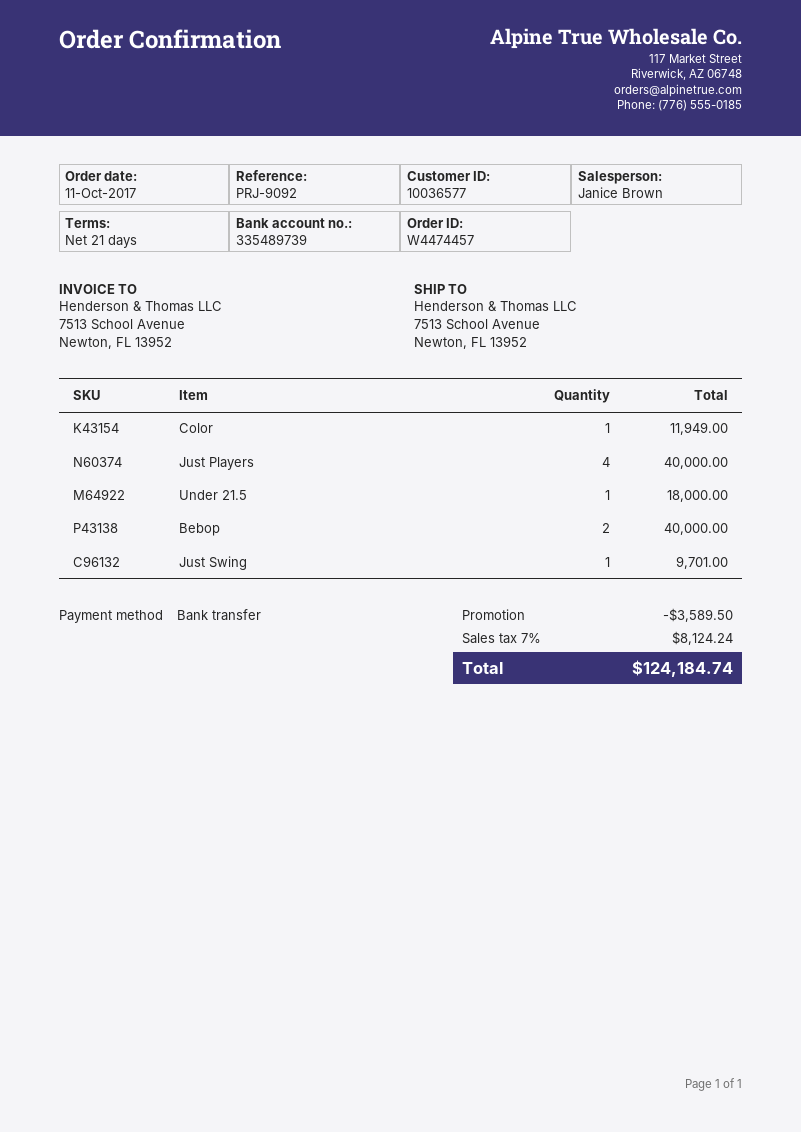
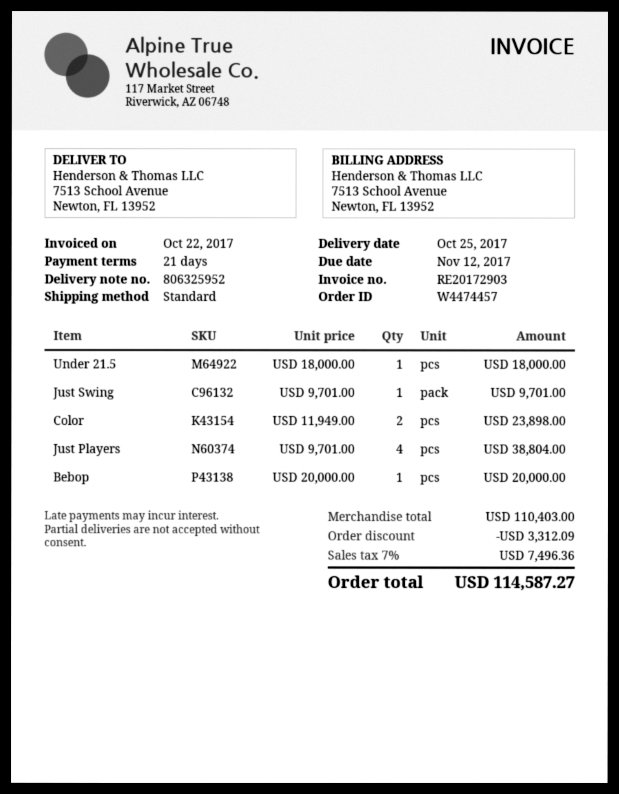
Color: 1 for 11949.00 -> 2 for 23898.00
Just Players: 4 for 40000.00 -> 4 for 38804.00
Bebop: 2 for 40000.00 -> 1 for 20000.00
discount: 3589.50 -> 3312.09
tax: 7% = 8124.24 -> 7% = 7496.36
total: 124184.74 -> 114587.27

